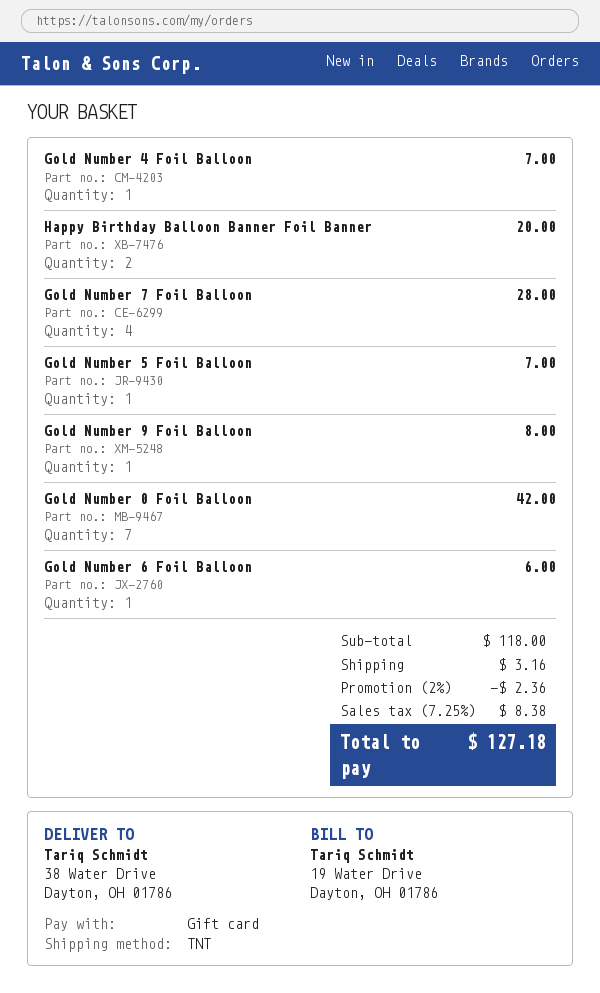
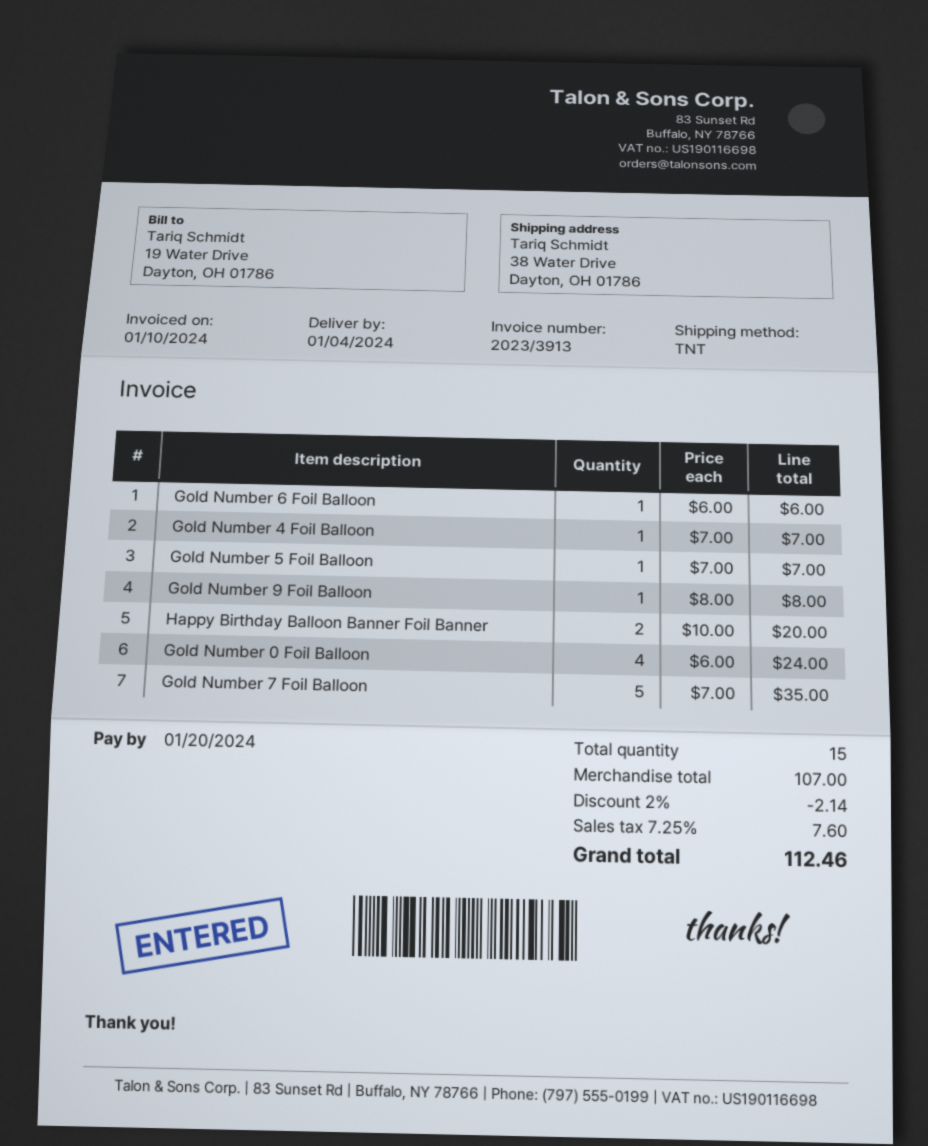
Gold Number 7 Foil Balloon: 4 for 28.00 -> 5 for 35.00
Gold Number 0 Foil Balloon: 7 for 42.00 -> 4 for 24.00
subtotal: 118.00 -> 107.00
discount: 2% = 2.36 -> 2% = 2.14
shipping: 3.16 -> none
tax: 7.25% = 8.38 -> 7.25% = 7.60
total: 127.18 -> 112.46

